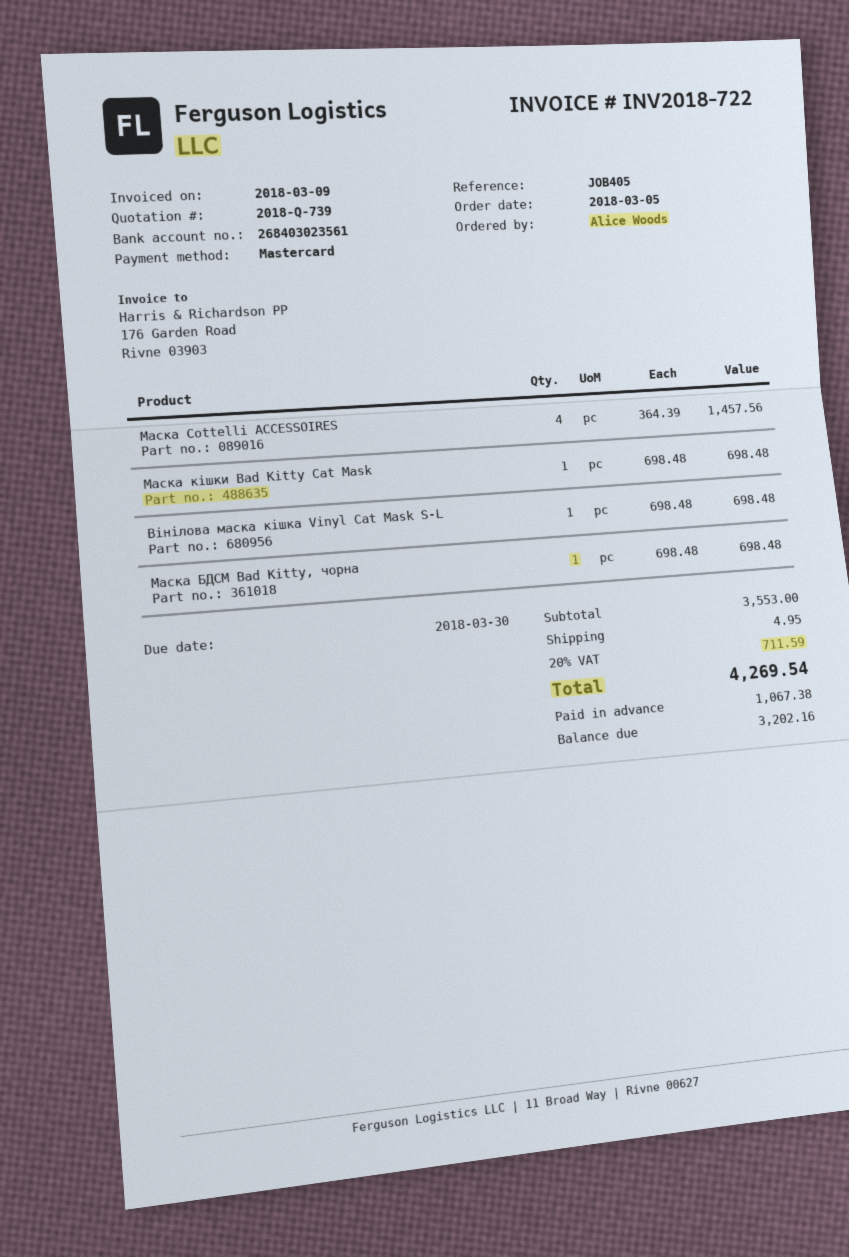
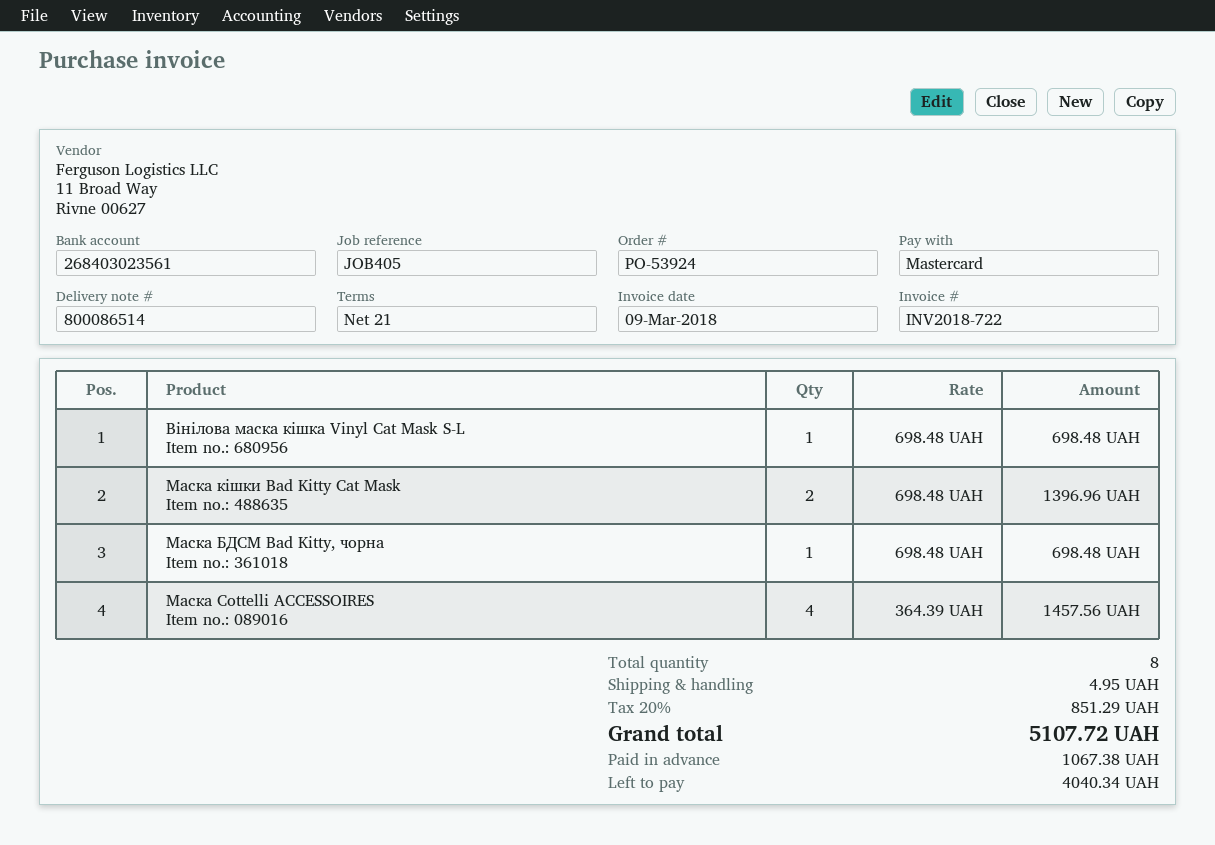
Маска кішки Bad Kitty Cat Mask: 1 x 698.48 = 698.48 -> 2 x 698.48 = 1396.96
tax: 20% = 711.59 -> 20% = 851.29
total: 4269.54 -> 5107.72
balance: 3202.16 -> 4040.34

